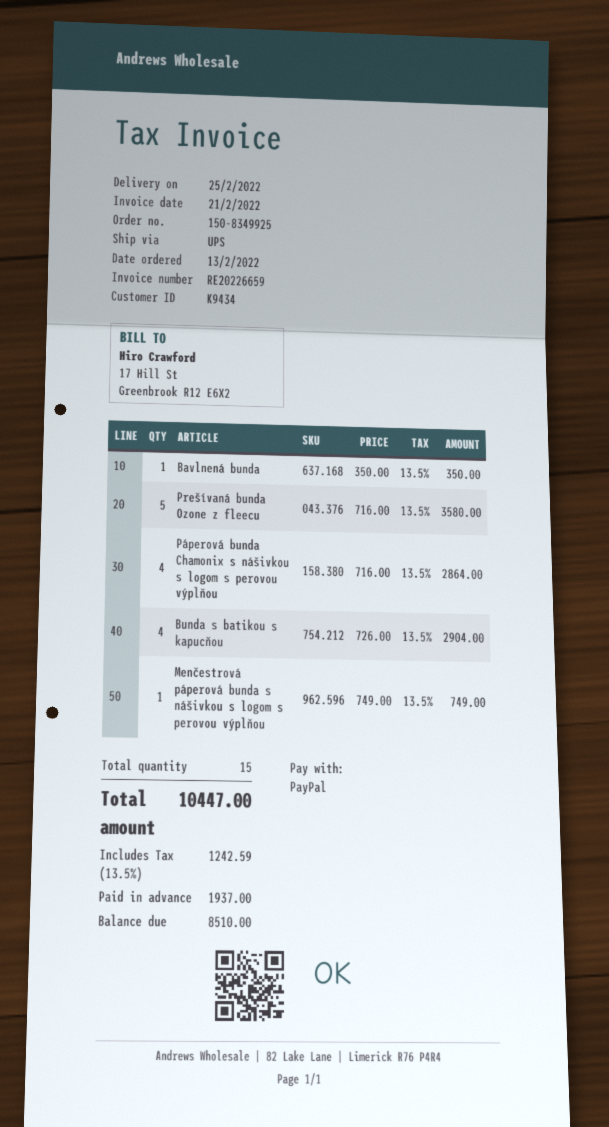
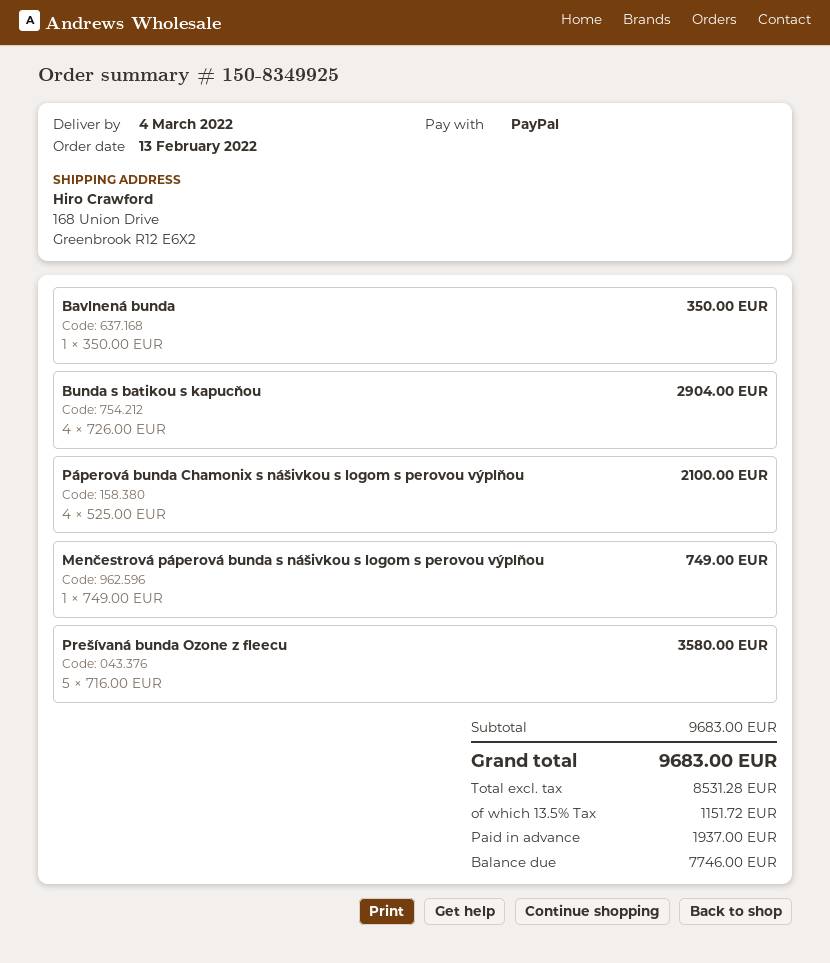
delivery date: 2022-02-25 -> 2022-03-04
Páperová bunda Chamonix s nášivkou s logom s perovou výplňou: 4 x 716.00 = 2864.00 -> 4 x 525.00 = 2100.00
tax: 13.5% = 1242.59 -> 13.5% = 1151.72
total: 10447.00 -> 9683.00
balance: 8510.00 -> 7746.00

